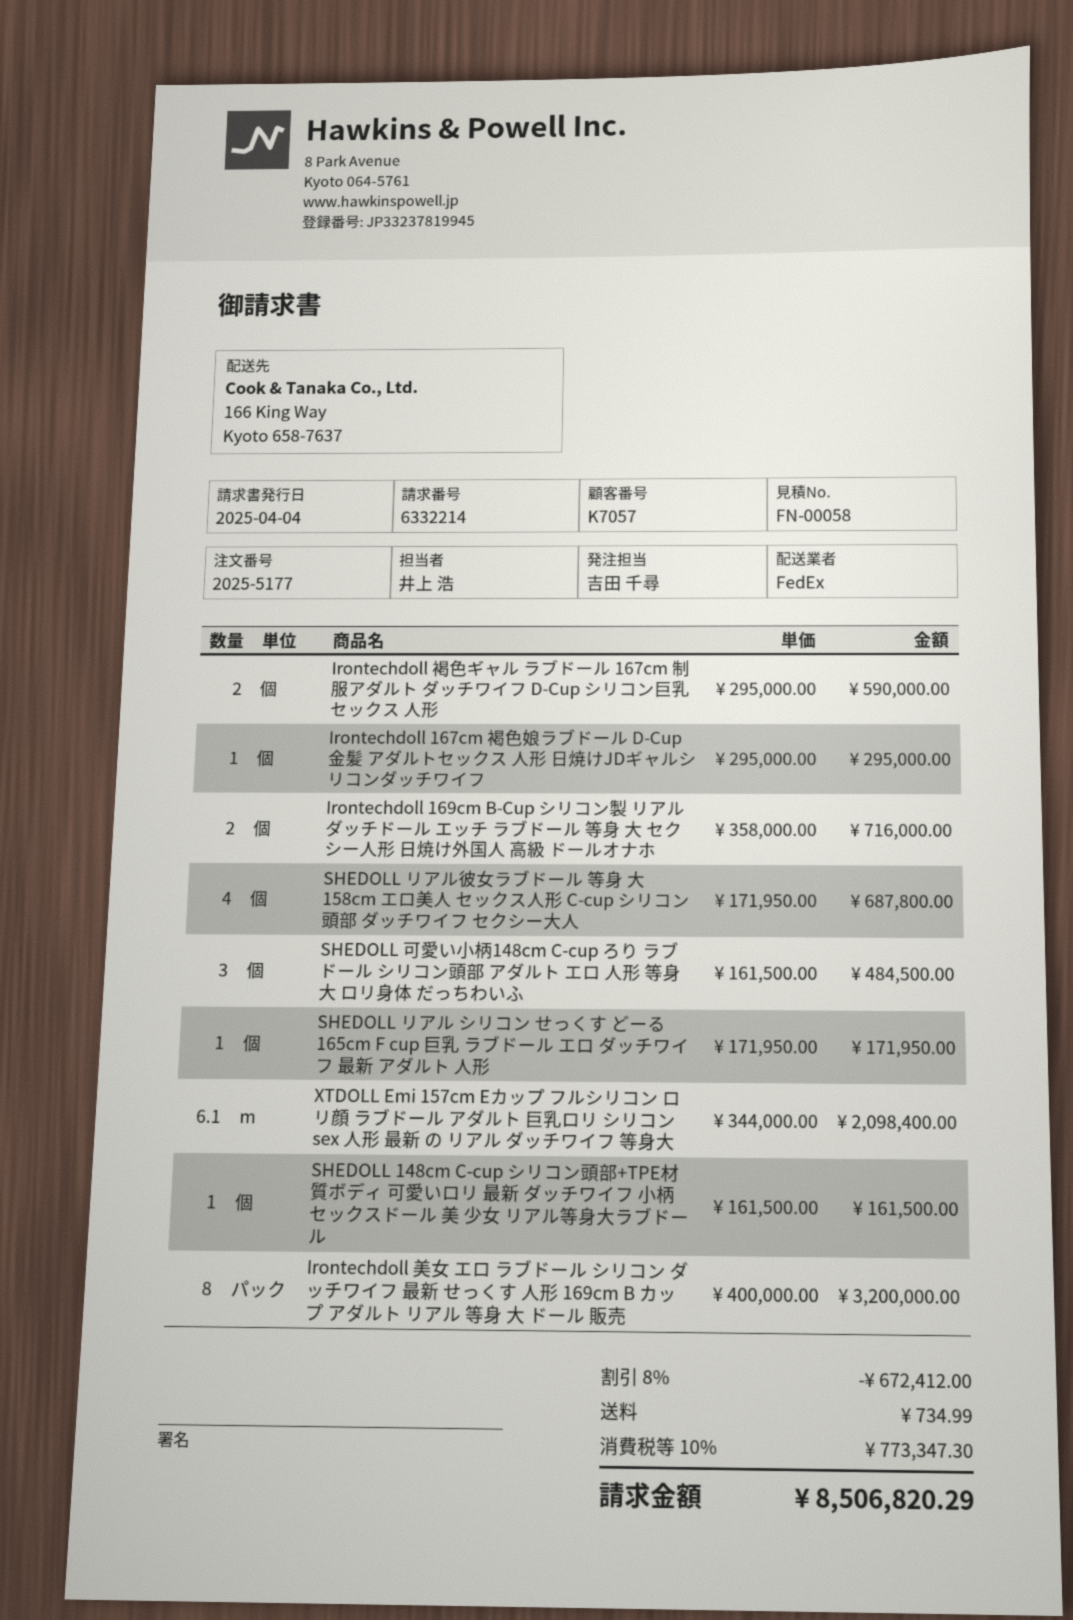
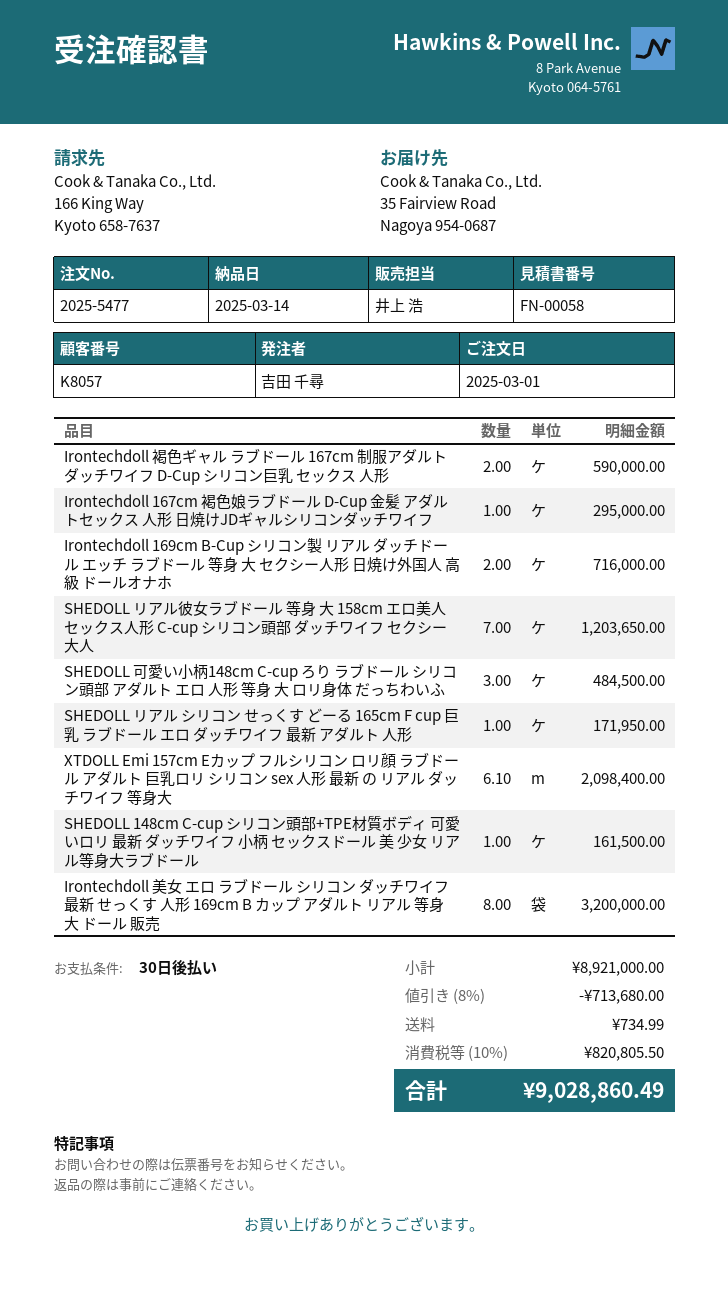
order number: 2025-5177 -> 2025-5477
customer number: K7057 -> K8057
ship to: 166 King Way, Kyoto 658-7637 -> 35 Fairview Road, Nagoya 954-0687
SHEDOLL リアル彼女ラブドール 等身 大 158cm エロ美人 セックス人形 C-cup シリコン頭部 ダッチワイフ セクシー大人: 4 for 687800.00 -> 7 for 1203650.00
discount: 8% = 672412.00 -> 8% = 713680.00
tax: 10% = 773347.30 -> 10% = 820805.50
total: 8506820.29 -> 9028860.49

